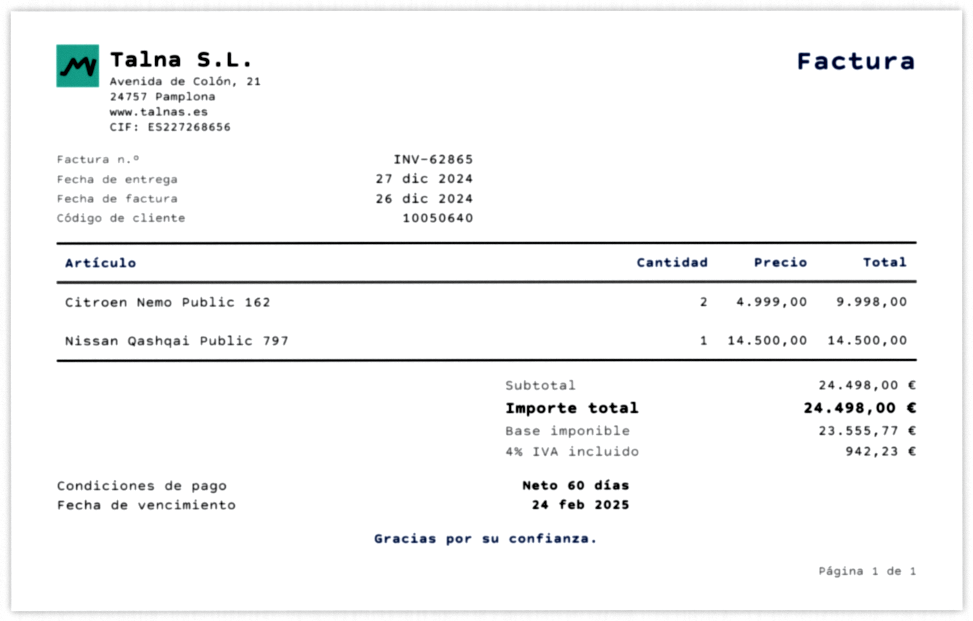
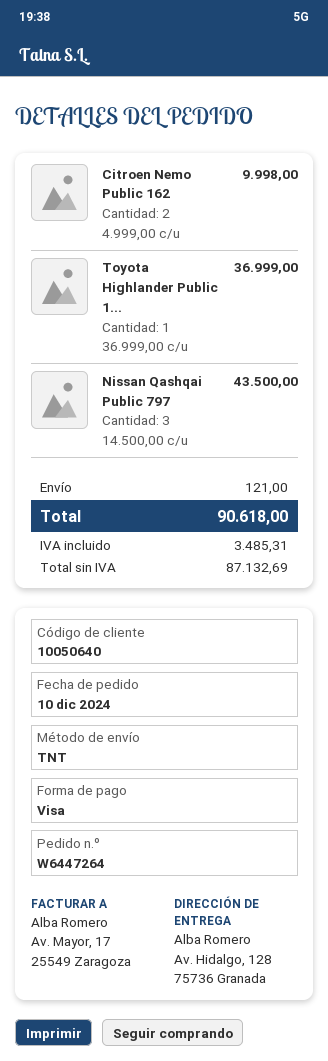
Nissan Qashqai Public 797: 1 x 14500.00 = 14500.00 -> 3 x 14500.00 = 43500.00
Toyota Highlander Public 1...: none -> 1 x 36999.00 = 36999.00
shipping: none -> 121.00
net: 23555.77 -> 87132.69
tax: 942.23 -> 3485.31
total: 24498.00 -> 90618.00

